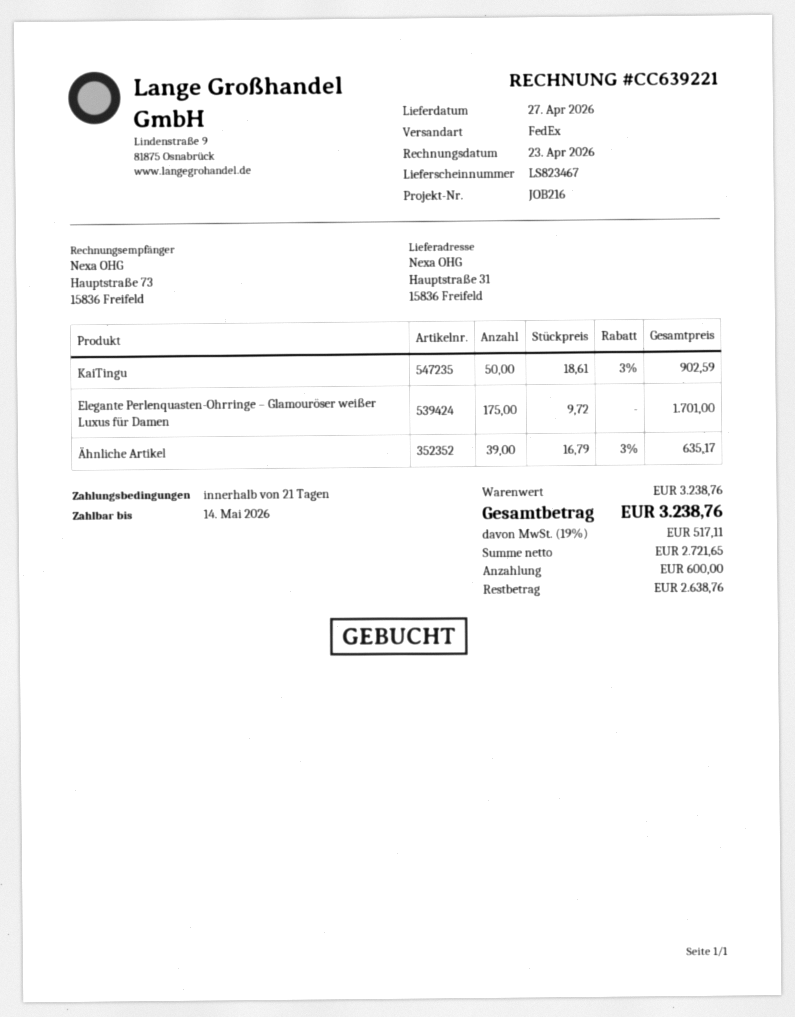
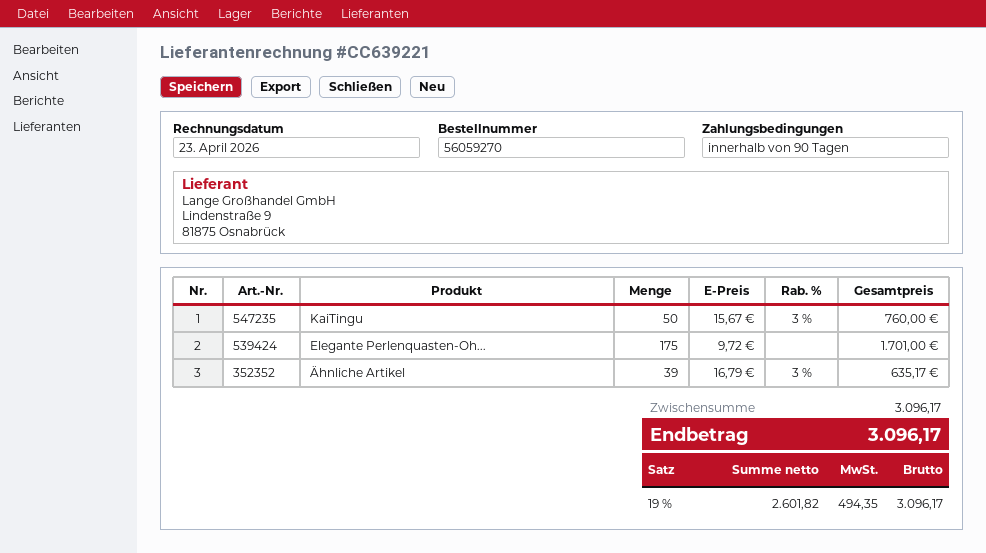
payment terms: 21 days -> 90 days
KaiTingu: 50 x 18.61 - 3% = 902.59 -> 50 x 15.67 - 3% = 760.00
subtotal: 3238.76 -> 3096.17
net: 2721.65 -> 2601.82
tax: 19% = 517.11 -> 19% = 494.35
total: 3238.76 -> 3096.17

